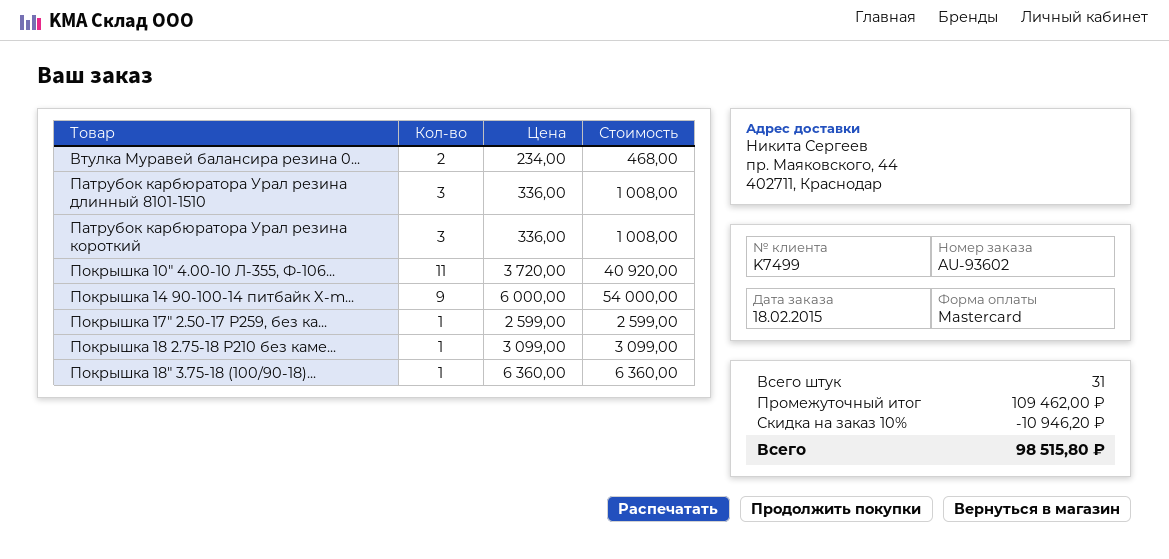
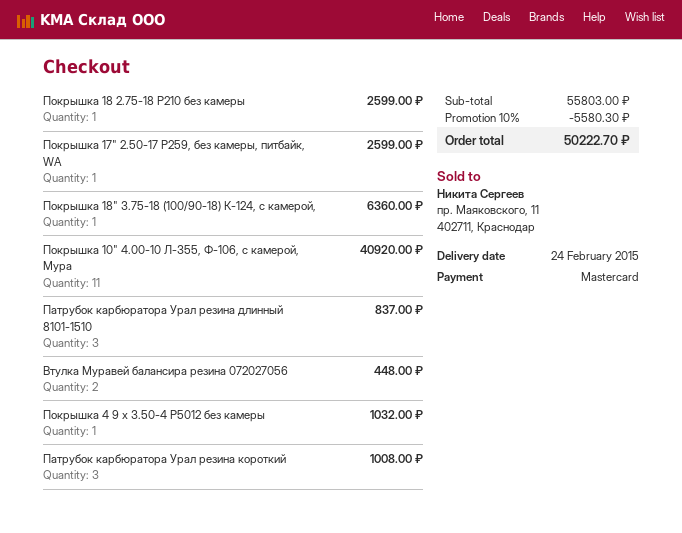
Втулка Муравей балансира резина 0...: 2 for 468.00 -> 2 for 448.00
Патрубок карбюратора Урал резина длинный 8101-1510: 3 for 1008.00 -> 3 for 837.00
Покрышка 14 90-100-14 питбайк X-m...: 9 for 54000.00 -> none
Покрышка 18 2.75-18 Р210 без каме...: 1 for 3099.00 -> 1 for 2599.00
Покрышка 4 9 х 3.50-4 P5012 без камеры: none -> 1 for 1032.00
subtotal: 109462.00 -> 55803.00
discount: 10% = 10946.20 -> 10% = 5580.30
total: 98515.80 -> 50222.70

